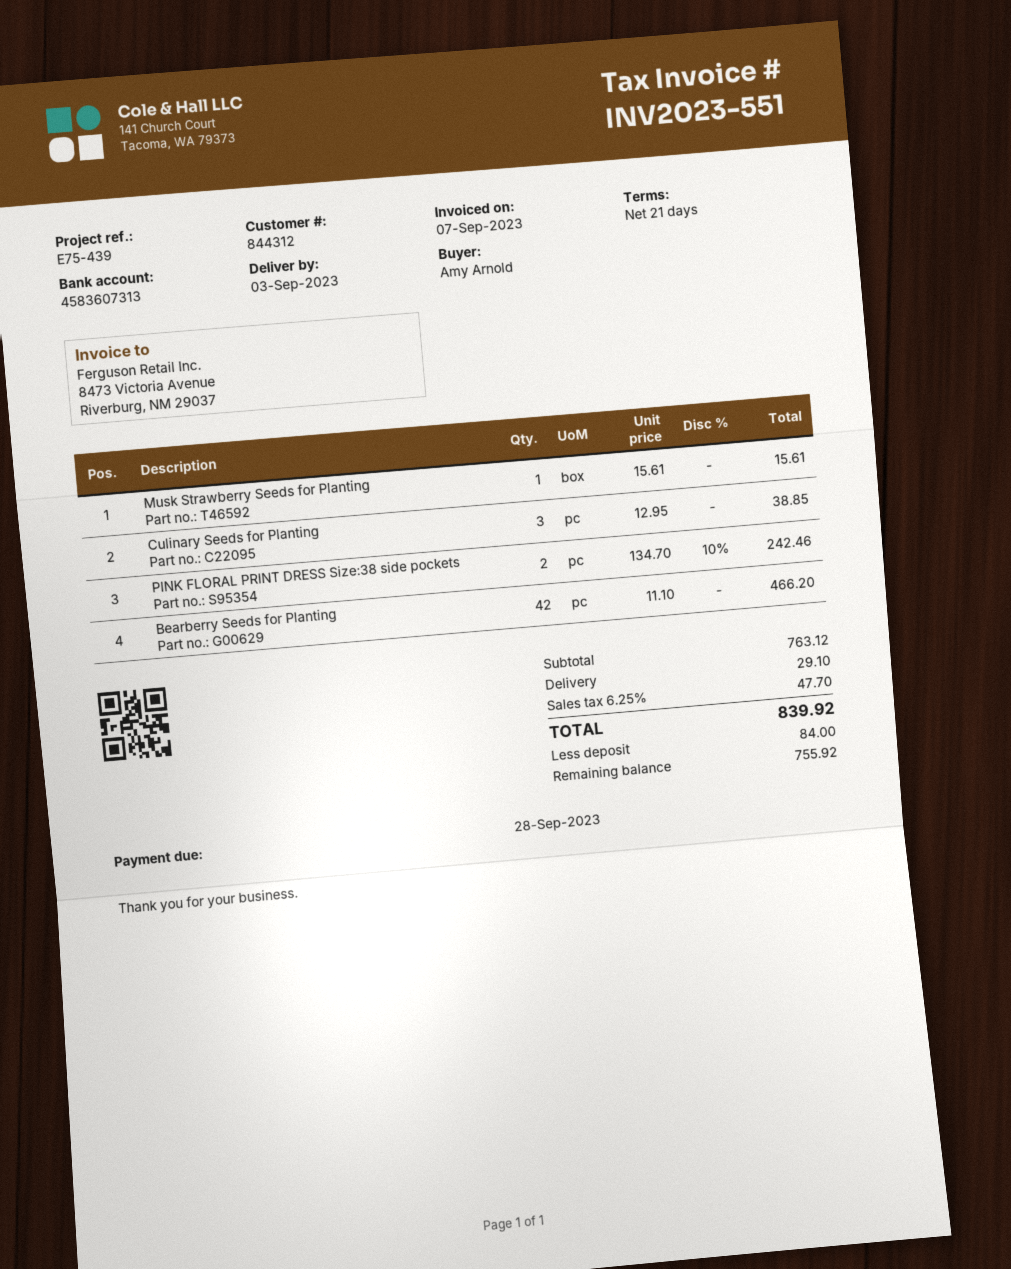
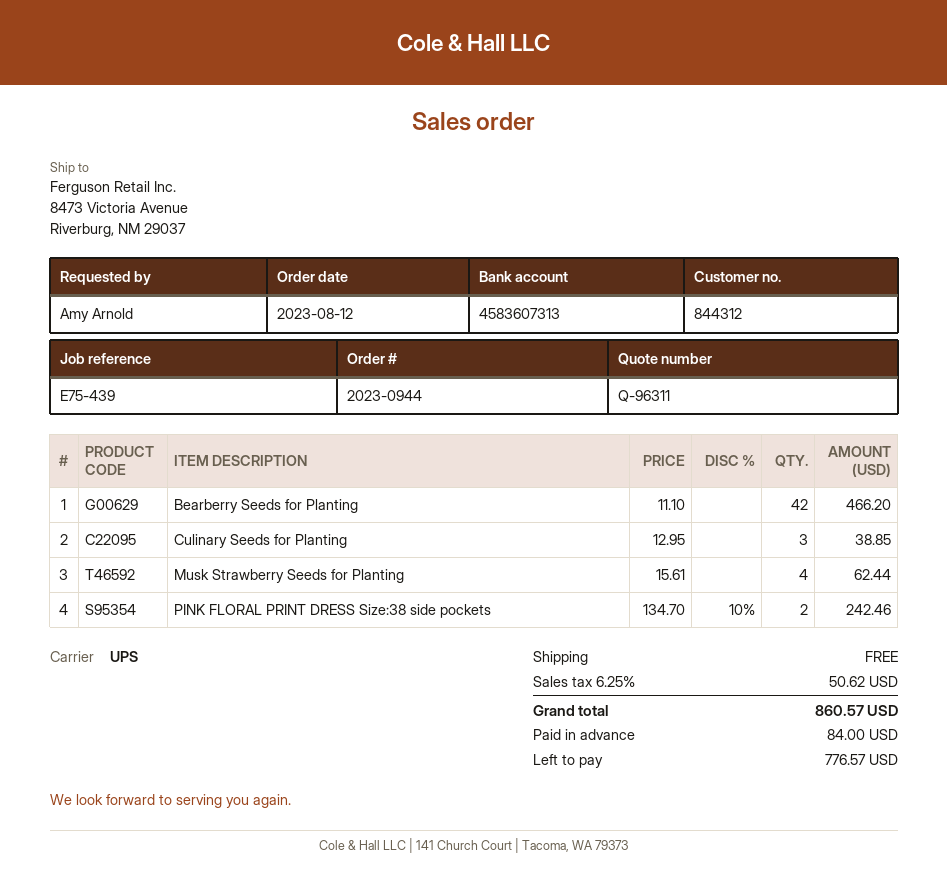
Musk Strawberry Seeds for Planting: 1 x 15.61 = 15.61 -> 4 x 15.61 = 62.44
shipping: 29.10 -> 0.00
tax: 6.25% = 47.70 -> 6.25% = 50.62
total: 839.92 -> 860.57
balance: 755.92 -> 776.57

